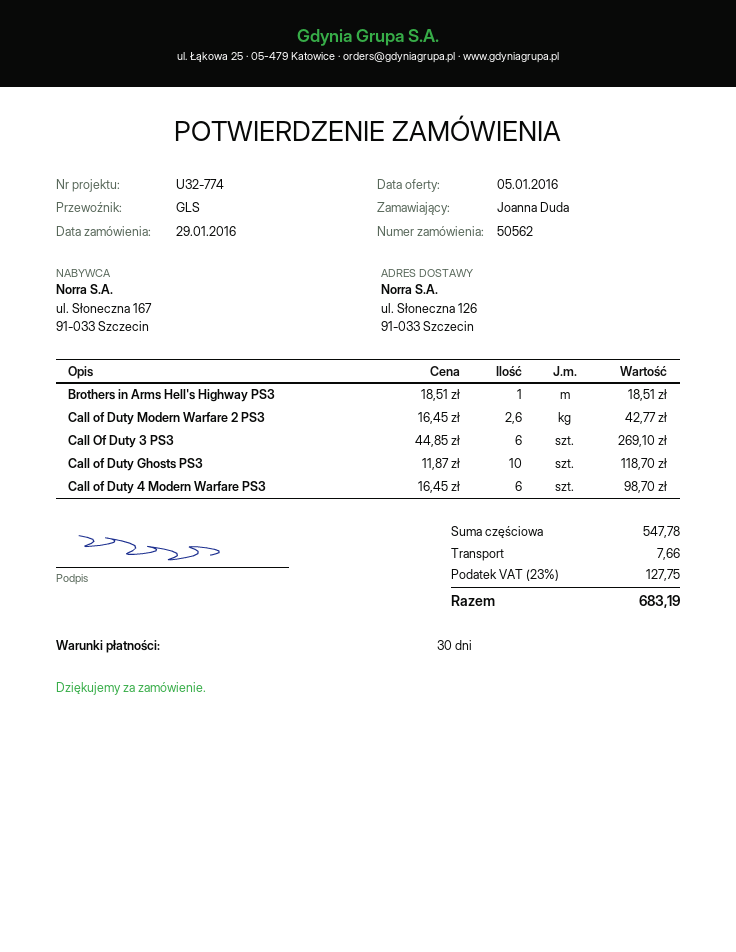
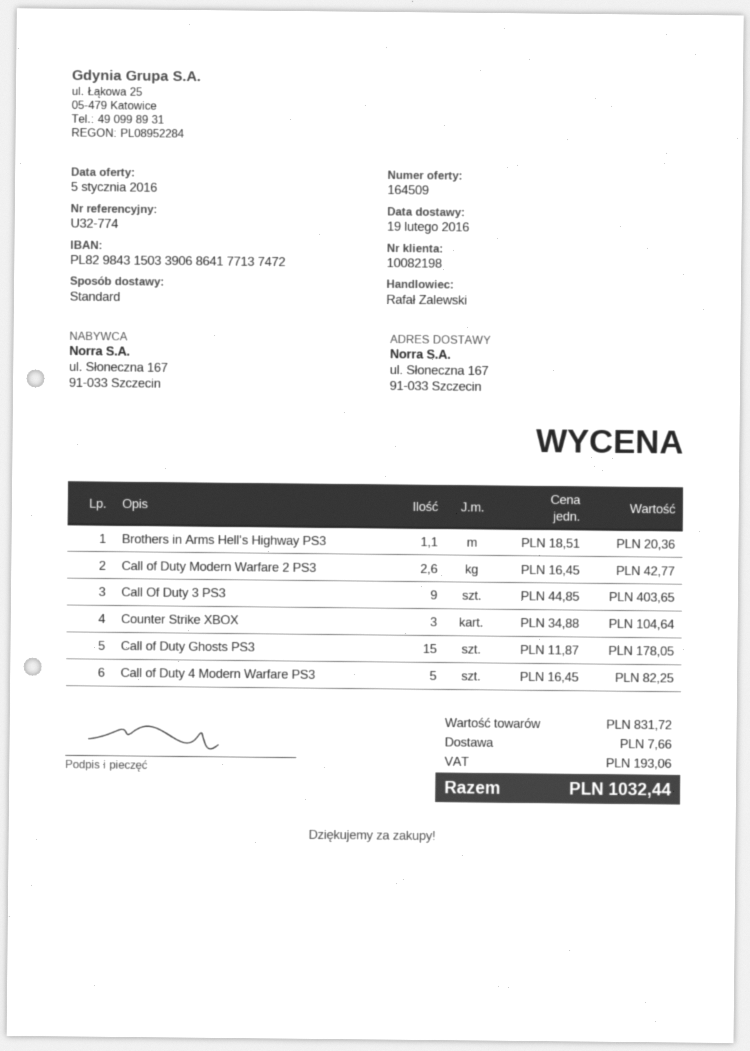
shipping method: GLS -> standard
ship to: ul. Słoneczna 126, 91-033 Szczecin -> ul. Słoneczna 167, 91-033 Szczecin
Brothers in Arms Hell's Highway PS3: 1 x 18.51 = 18.51 -> 1.1 x 18.51 = 20.36
Call Of Duty 3 PS3: 6 x 44.85 = 269.10 -> 9 x 44.85 = 403.65
Call of Duty Ghosts PS3: 10 x 11.87 = 118.70 -> 15 x 11.87 = 178.05
Call of Duty 4 Modern Warfare PS3: 6 x 16.45 = 98.70 -> 5 x 16.45 = 82.25
Counter Strike XBOX: none -> 3 x 34.88 = 104.64
subtotal: 547.78 -> 831.72
tax: 127.75 -> 193.06
total: 683.19 -> 1032.44

